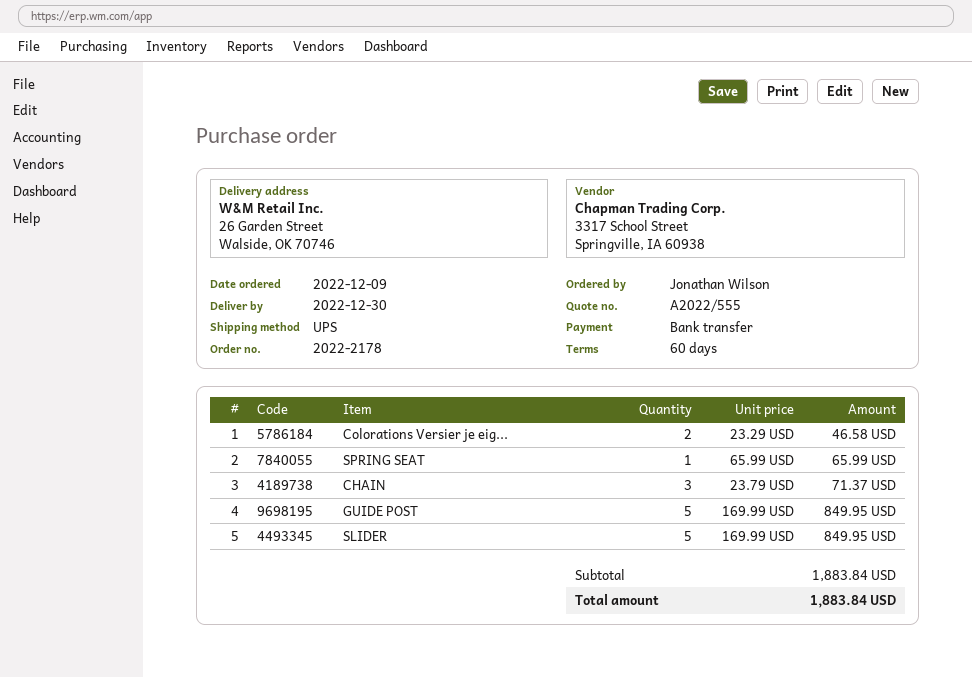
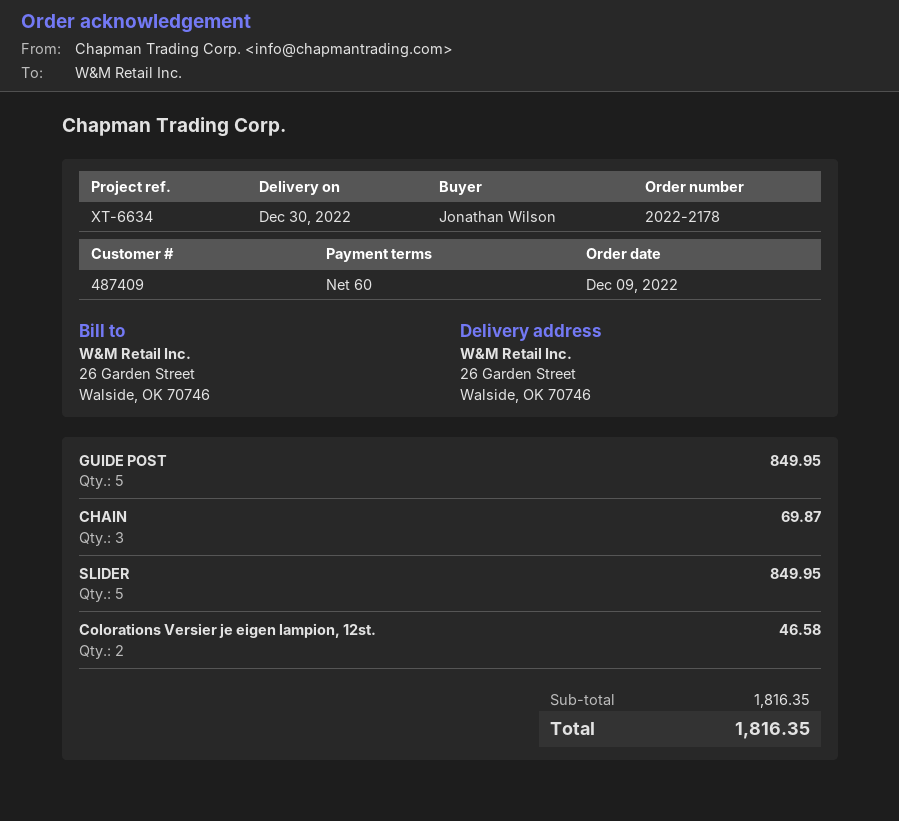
SPRING SEAT: 1 for 65.99 -> none
CHAIN: 3 for 71.37 -> 3 for 69.87
subtotal: 1883.84 -> 1816.35
total: 1883.84 -> 1816.35

